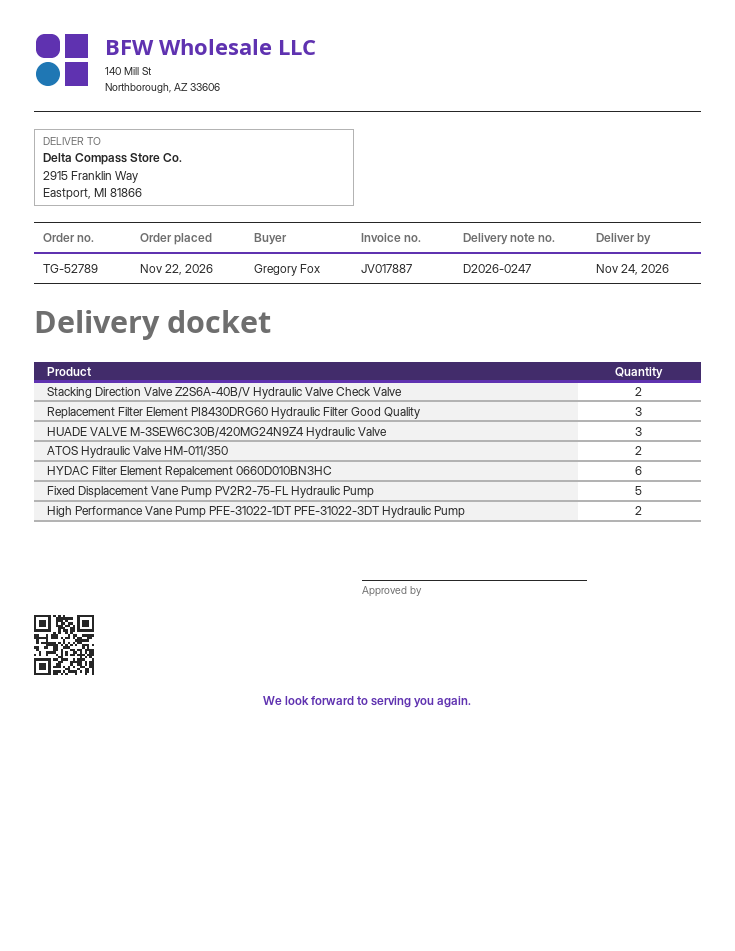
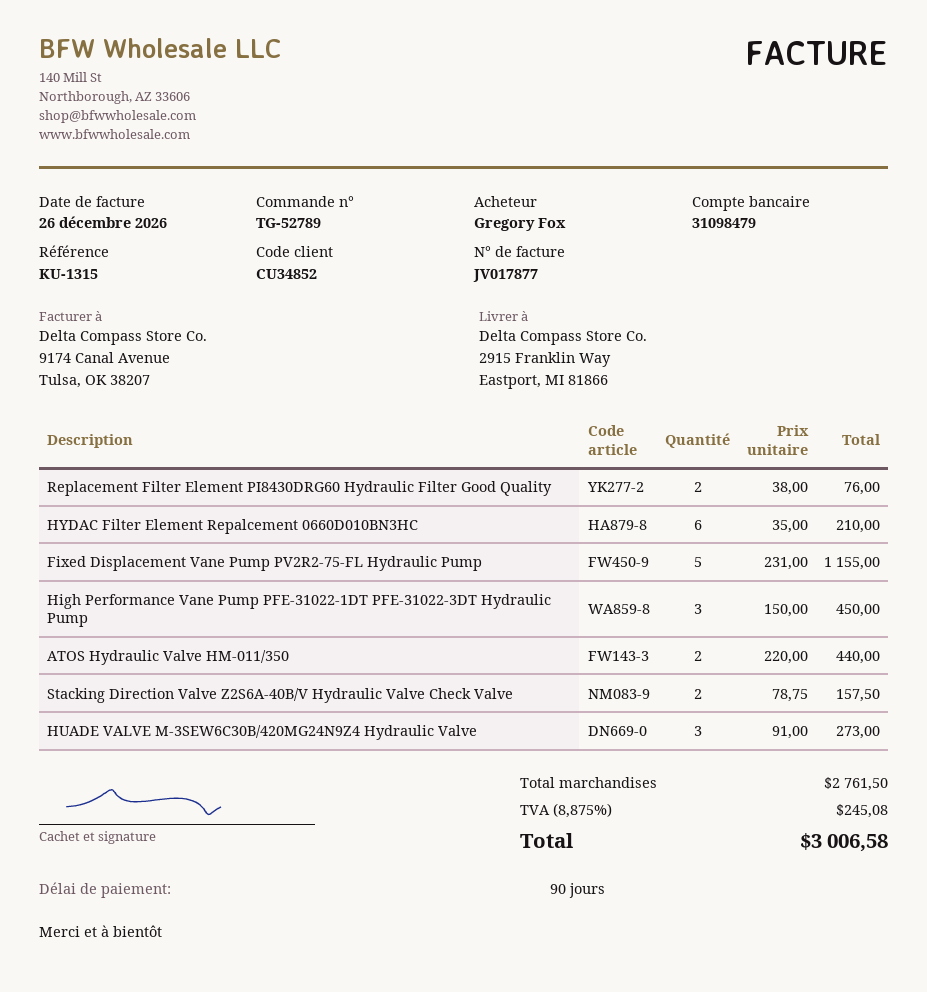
invoice number: JV017887 -> JV017877
Replacement Filter Element PI8430DRG60 Hydraulic Filter Good Quality: 3 -> 2
High Performance Vane Pump PFE-31022-1DT PFE-31022-3DT Hydraulic Pump: 2 -> 3

